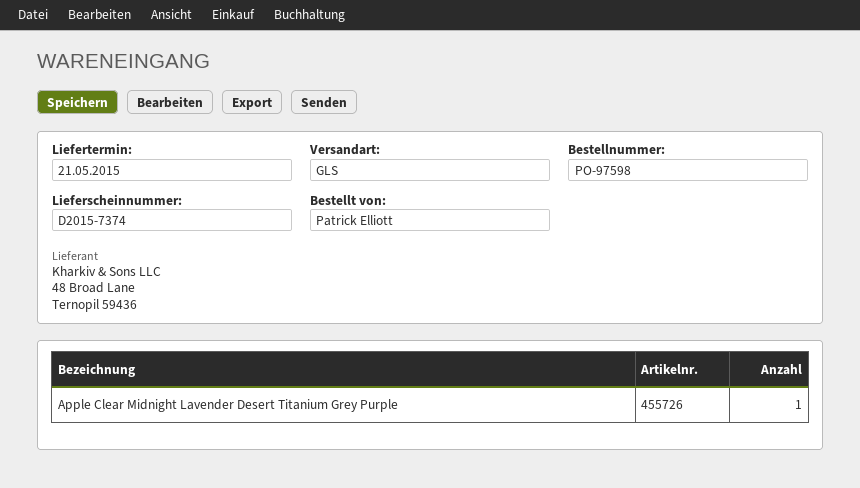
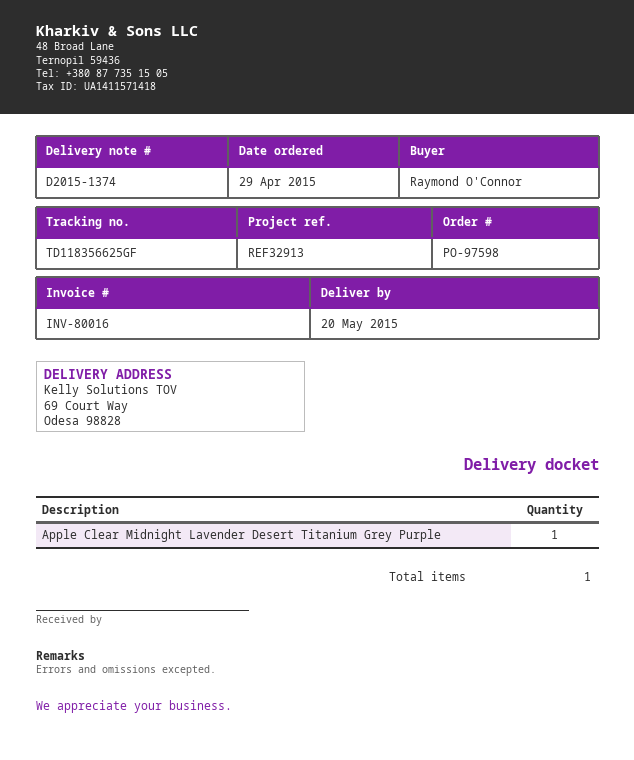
delivery note number: D2015-7374 -> D2015-1374
delivery date: 2015-05-21 -> 2015-05-20
ordered by: Patrick Elliott -> Raymond O'Connor

